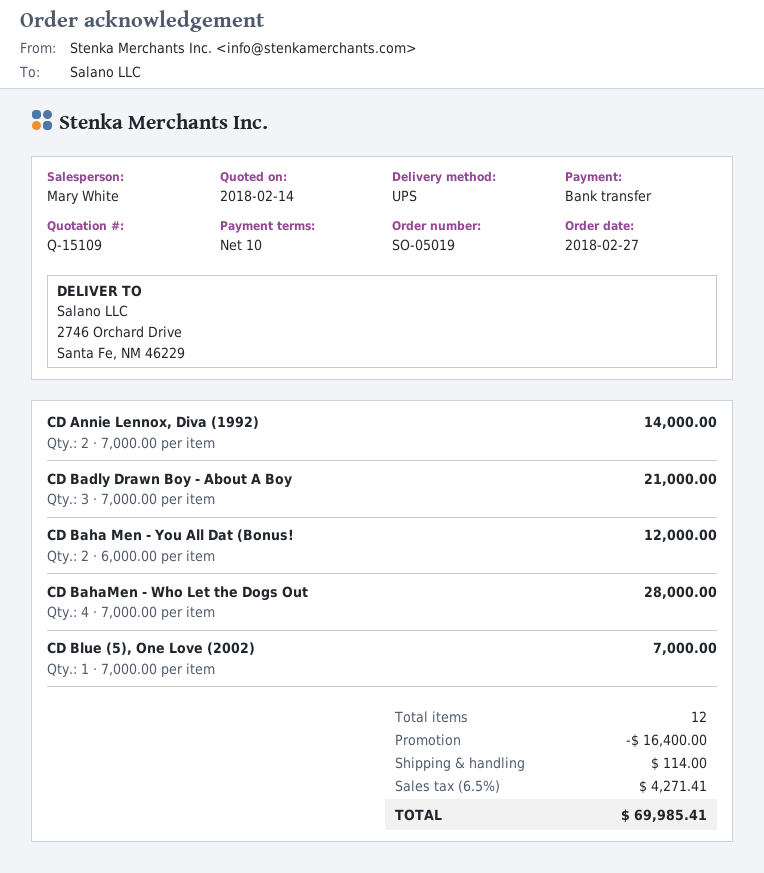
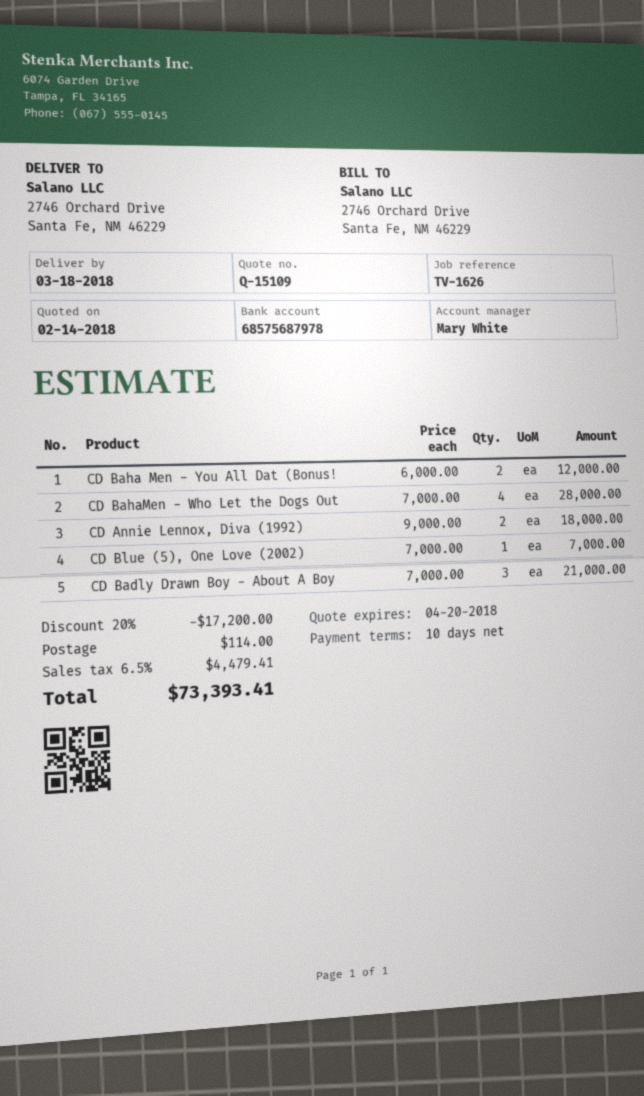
CD Annie Lennox, Diva (1992): 2 x 7000.00 = 14000.00 -> 2 x 9000.00 = 18000.00
discount: 16400.00 -> 17200.00
tax: 6.5% = 4271.41 -> 6.5% = 4479.41
total: 69985.41 -> 73393.41

